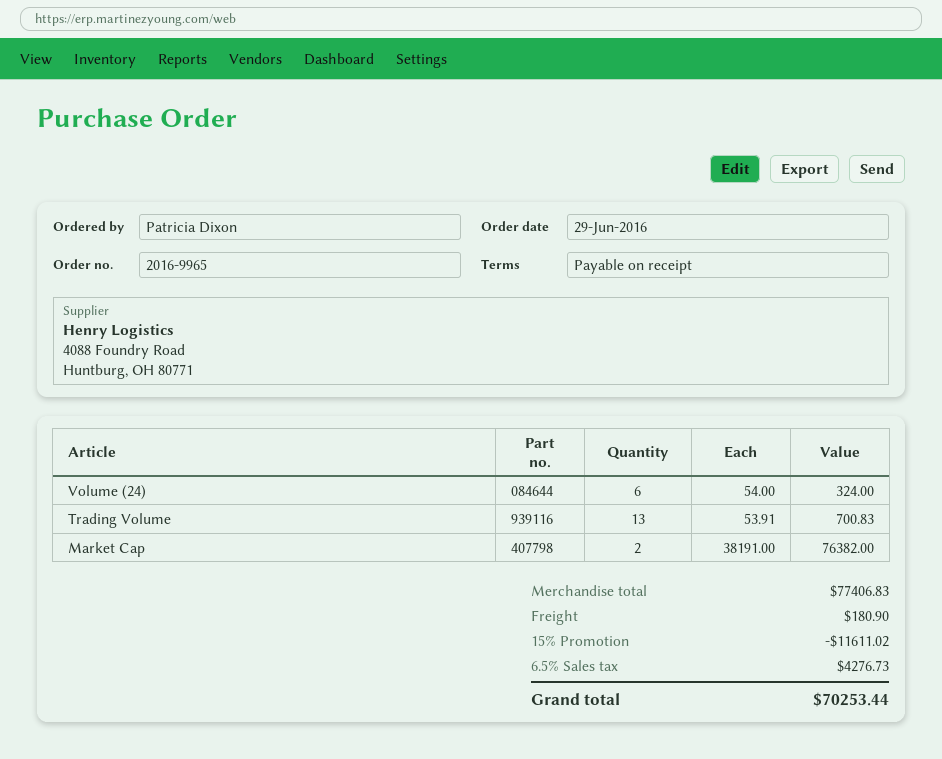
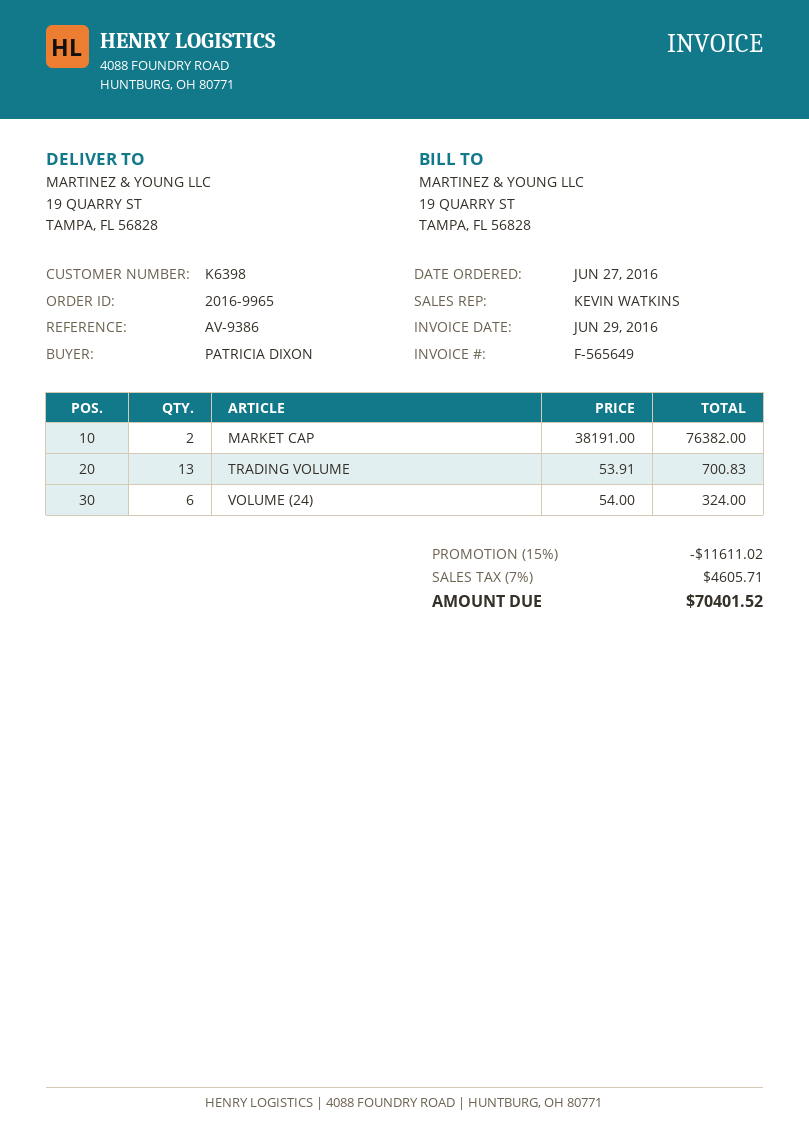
order date: 2016-06-29 -> 2016-06-27
shipping: 180.90 -> none
tax: 6.5% = 4276.73 -> 7% = 4605.71
total: 70253.44 -> 70401.52

